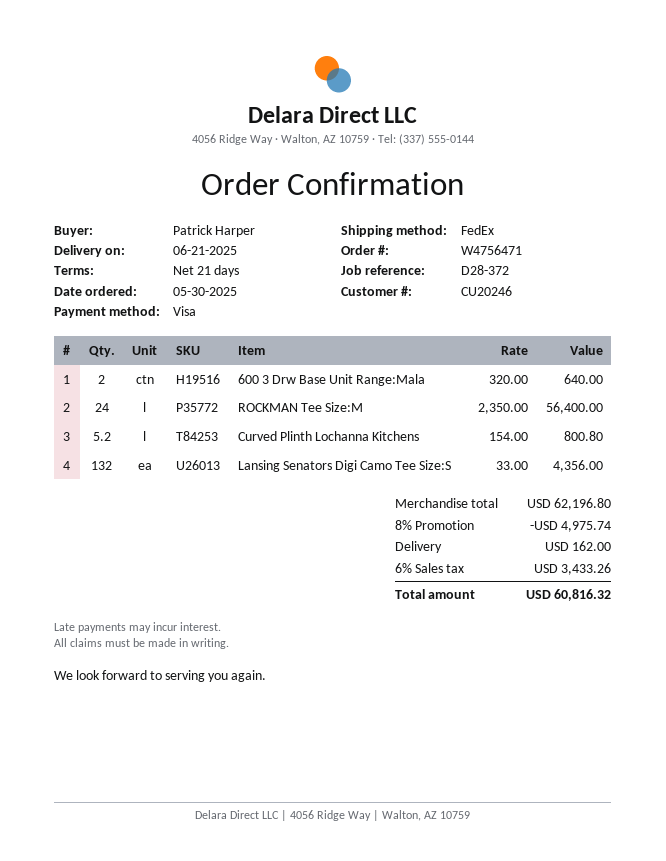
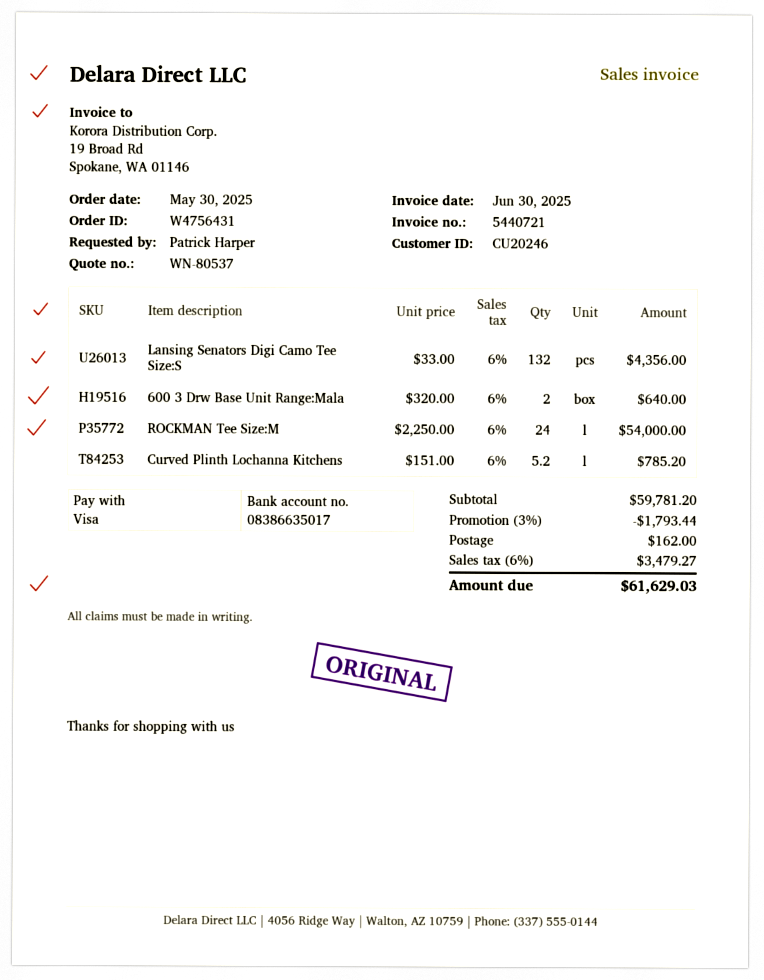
order number: W4756471 -> W4756431
ROCKMAN Tee Size:M: 24 x 2350.00 = 56400.00 -> 24 x 2250.00 = 54000.00
Curved Plinth Lochanna Kitchens: 5.2 x 154.00 = 800.80 -> 5.2 x 151.00 = 785.20
subtotal: 62196.80 -> 59781.20
discount: 8% = 4975.74 -> 3% = 1793.44
tax: 6% = 3433.26 -> 6% = 3479.27
total: 60816.32 -> 61629.03

